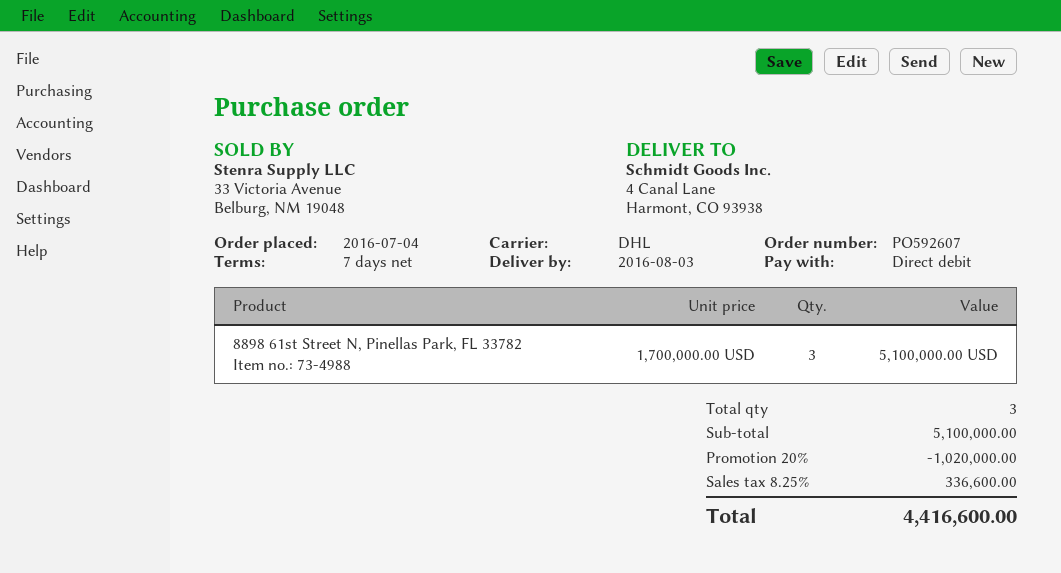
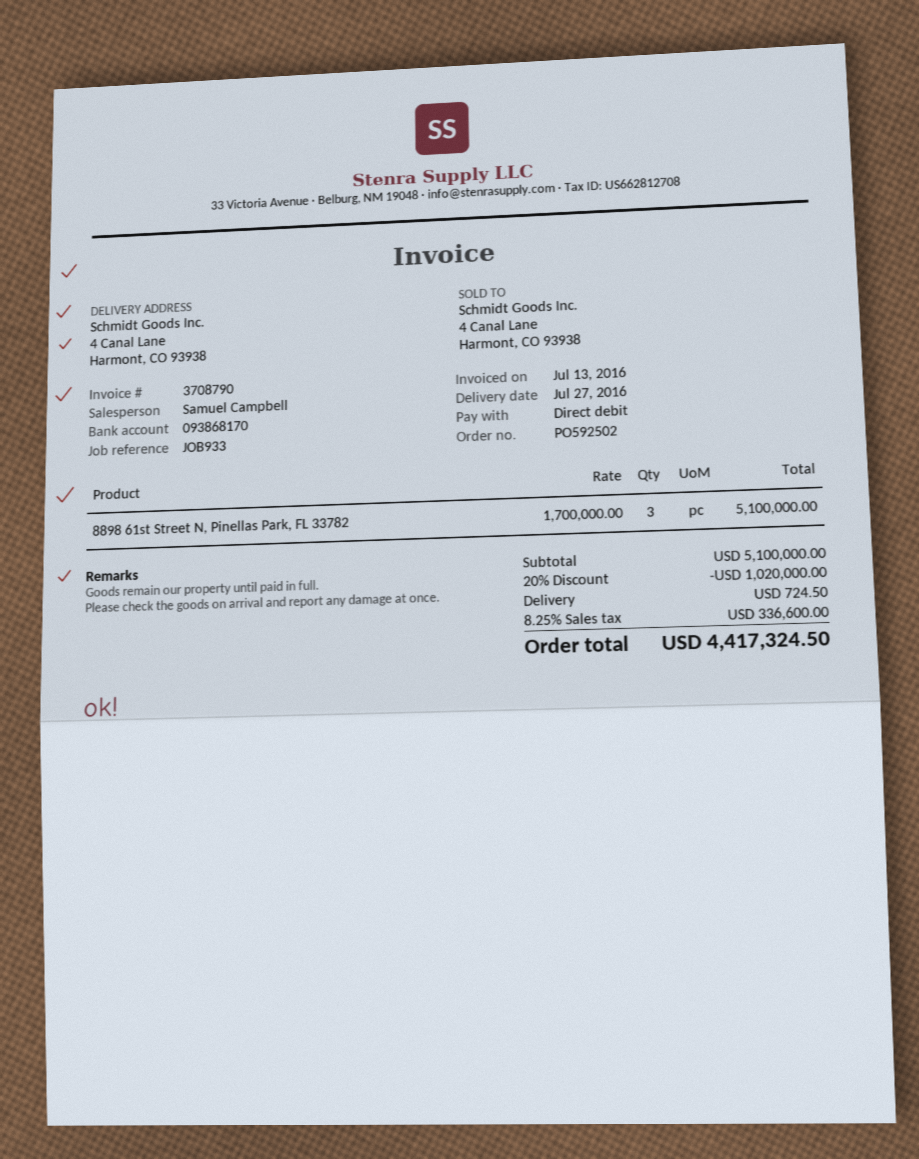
order number: PO592607 -> PO592502
delivery date: 2016-08-03 -> 2016-07-27
shipping: none -> 724.50
total: 4416600.00 -> 4417324.50

